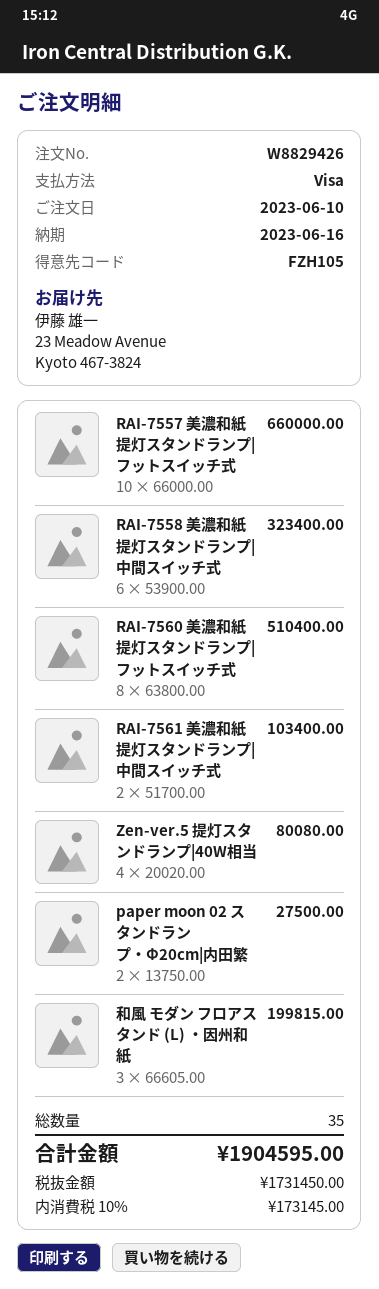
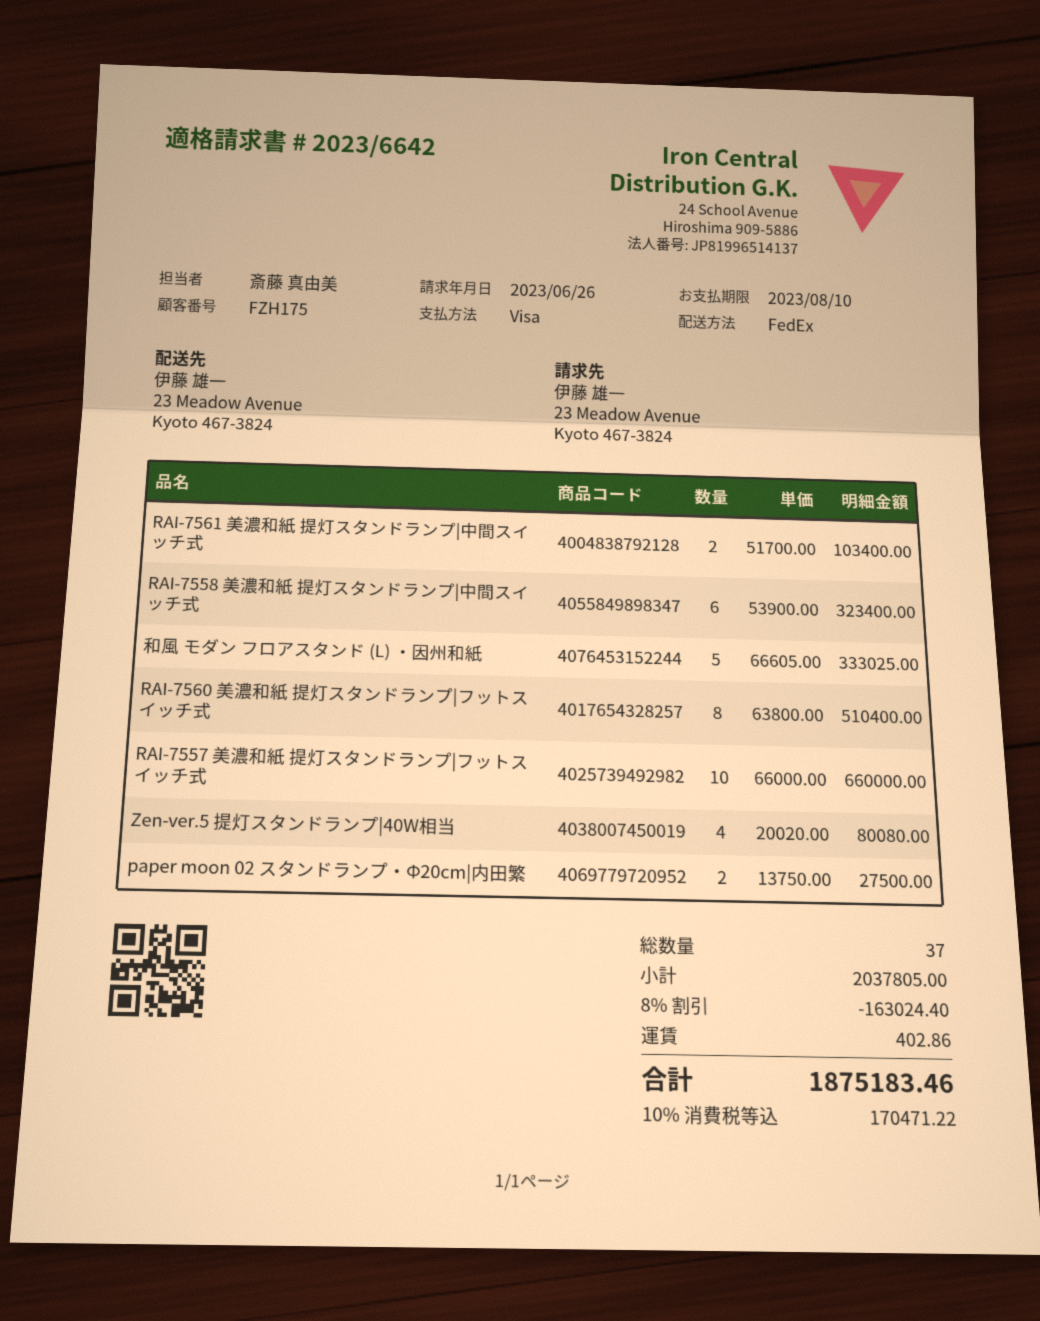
customer number: FZH105 -> FZH175
和風 モダン フロアスタンド (L) ・因州和紙: 3 x 66605.00 = 199815.00 -> 5 x 66605.00 = 333025.00
total quantity: 35 -> 37
discount: none -> 8% = 163024.40
shipping: none -> 402.86
tax: 10% = 173145.00 -> 10% = 170471.22
total: 1904595.00 -> 1875183.46

